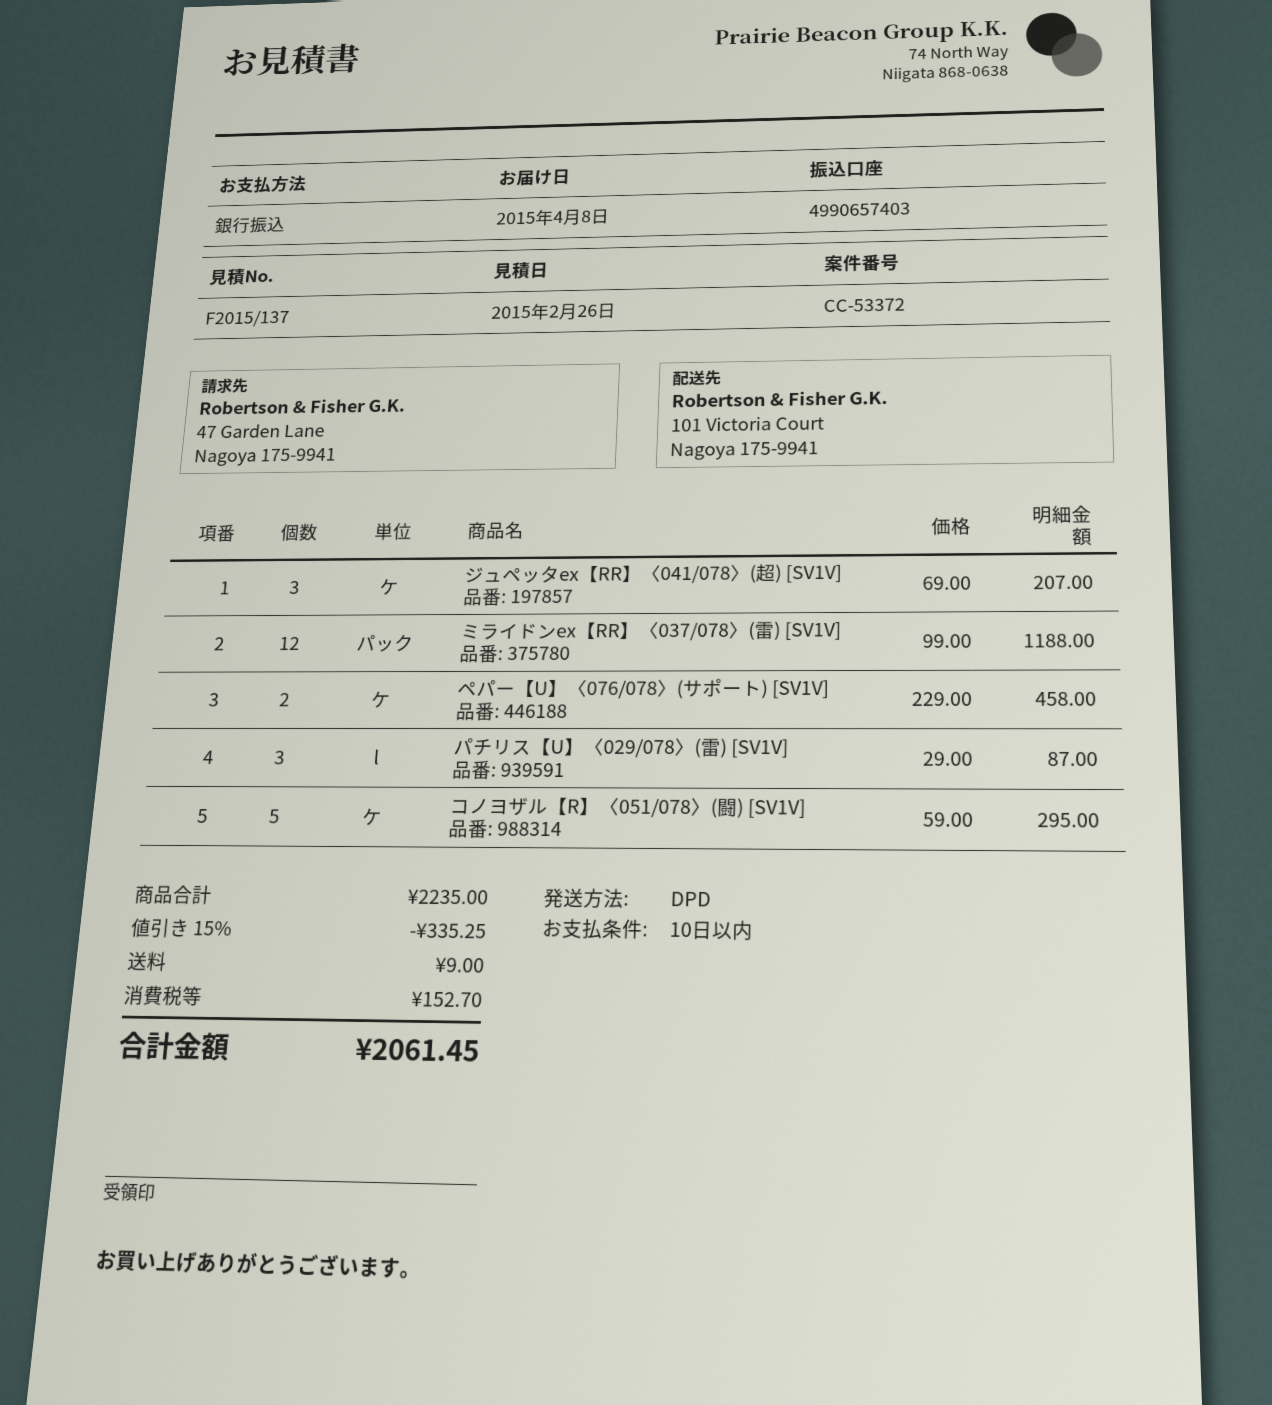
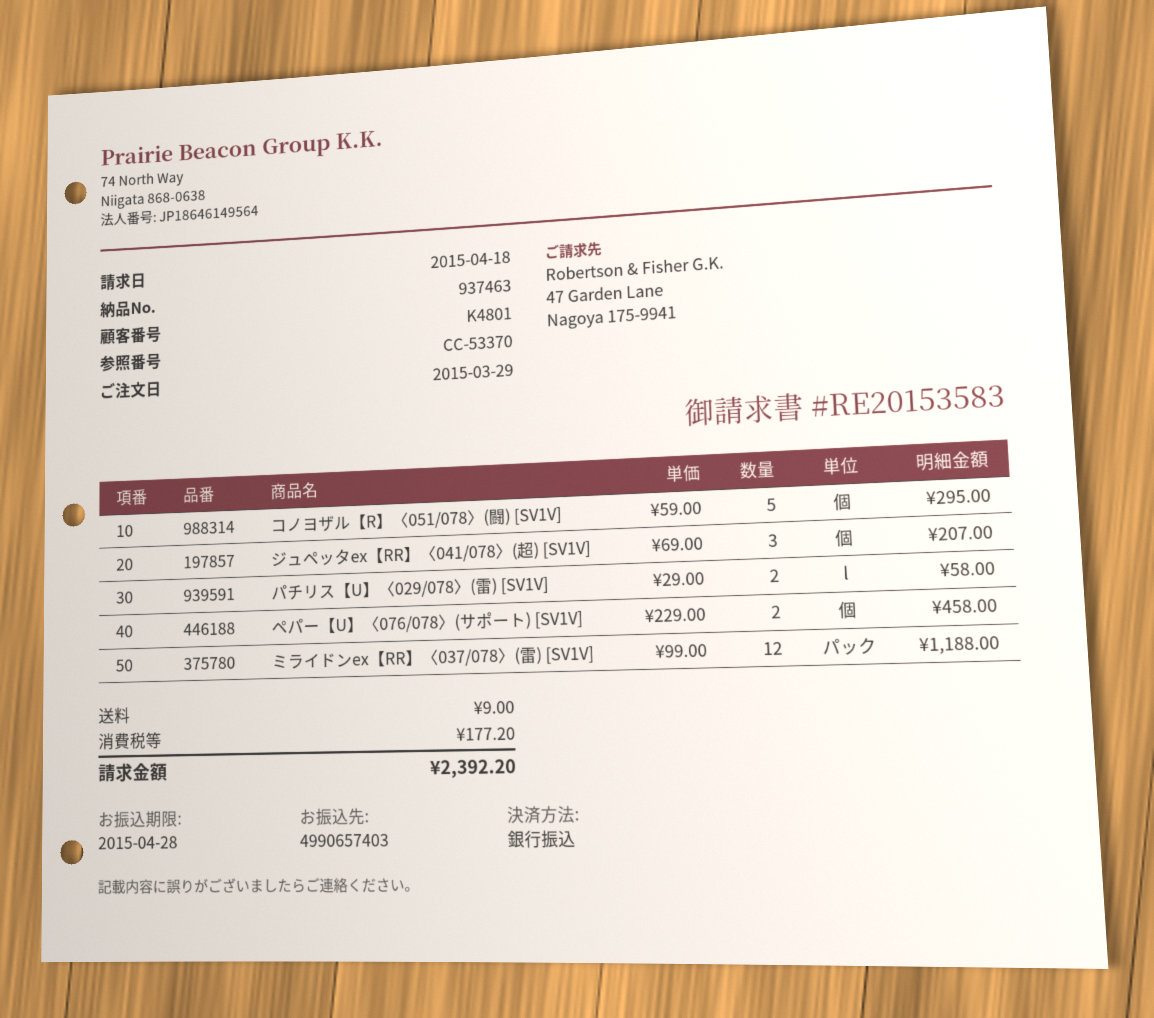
reference: CC-53372 -> CC-53370
パチリス【U】〈029/078〉(雷) [SV1V]: 3 x 29.00 = 87.00 -> 2 x 29.00 = 58.00
discount: 15% = 335.25 -> none
tax: 152.70 -> 177.20
total: 2061.45 -> 2392.20

